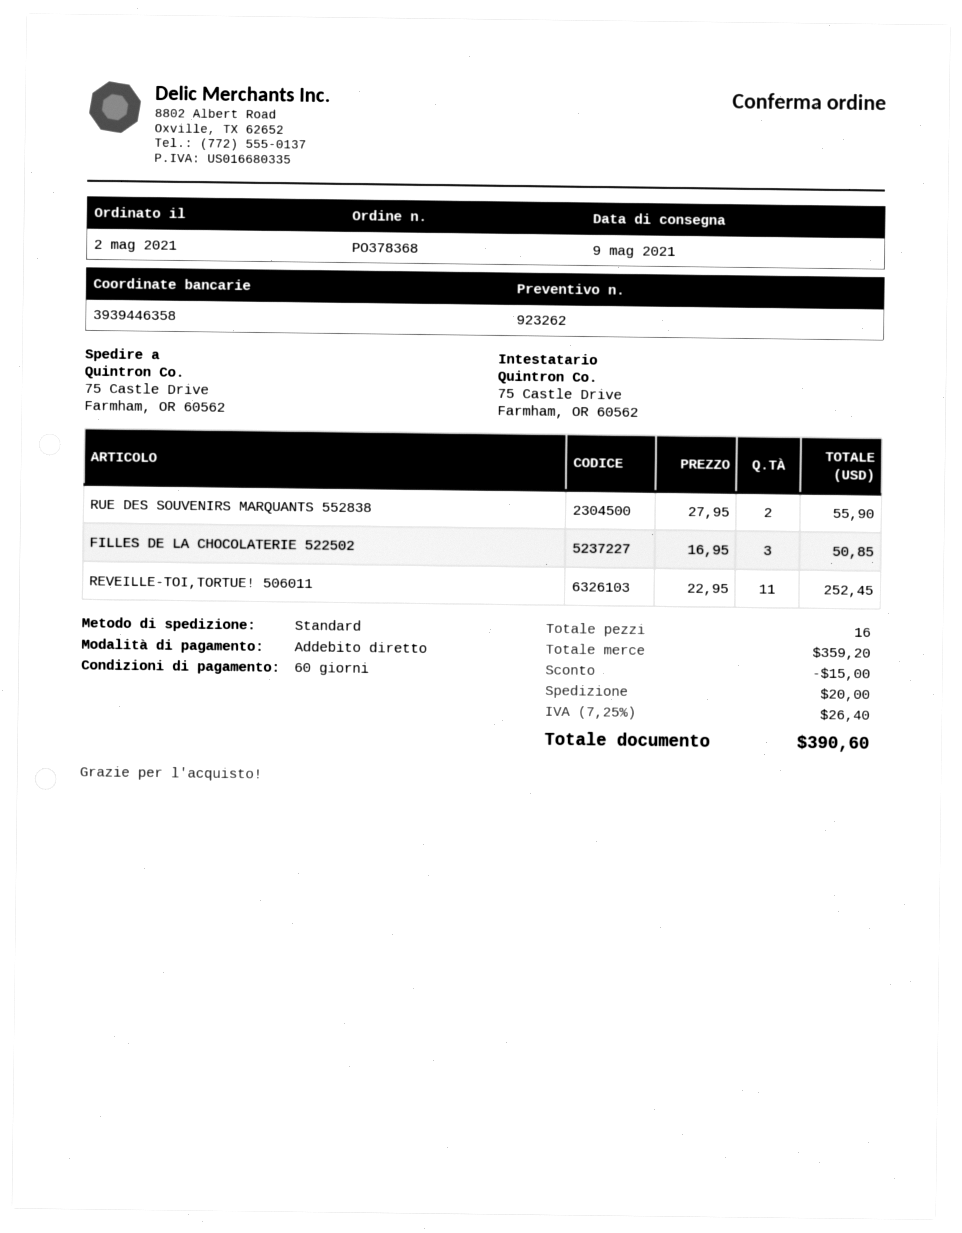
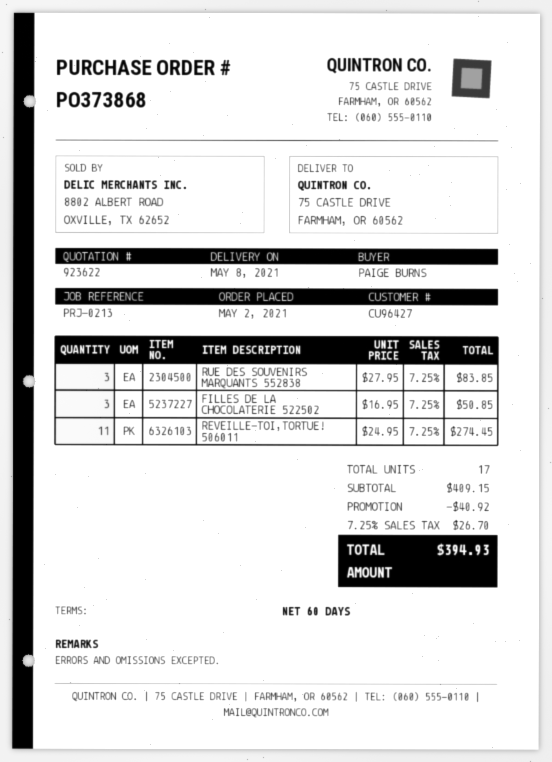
quote number: 923262 -> 923622
order number: PO378368 -> PO373868
delivery date: 2021-05-09 -> 2021-05-08
RUE DES SOUVENIRS MARQUANTS 552838: 2 x 27.95 = 55.90 -> 3 x 27.95 = 83.85
REVEILLE-TOI,TORTUE! 506011: 11 x 22.95 = 252.45 -> 11 x 24.95 = 274.45
total quantity: 16 -> 17
subtotal: 359.20 -> 409.15
discount: 15.00 -> 40.92
shipping: 20.00 -> none
tax: 7.25% = 26.40 -> 7.25% = 26.70
total: 390.60 -> 394.93

